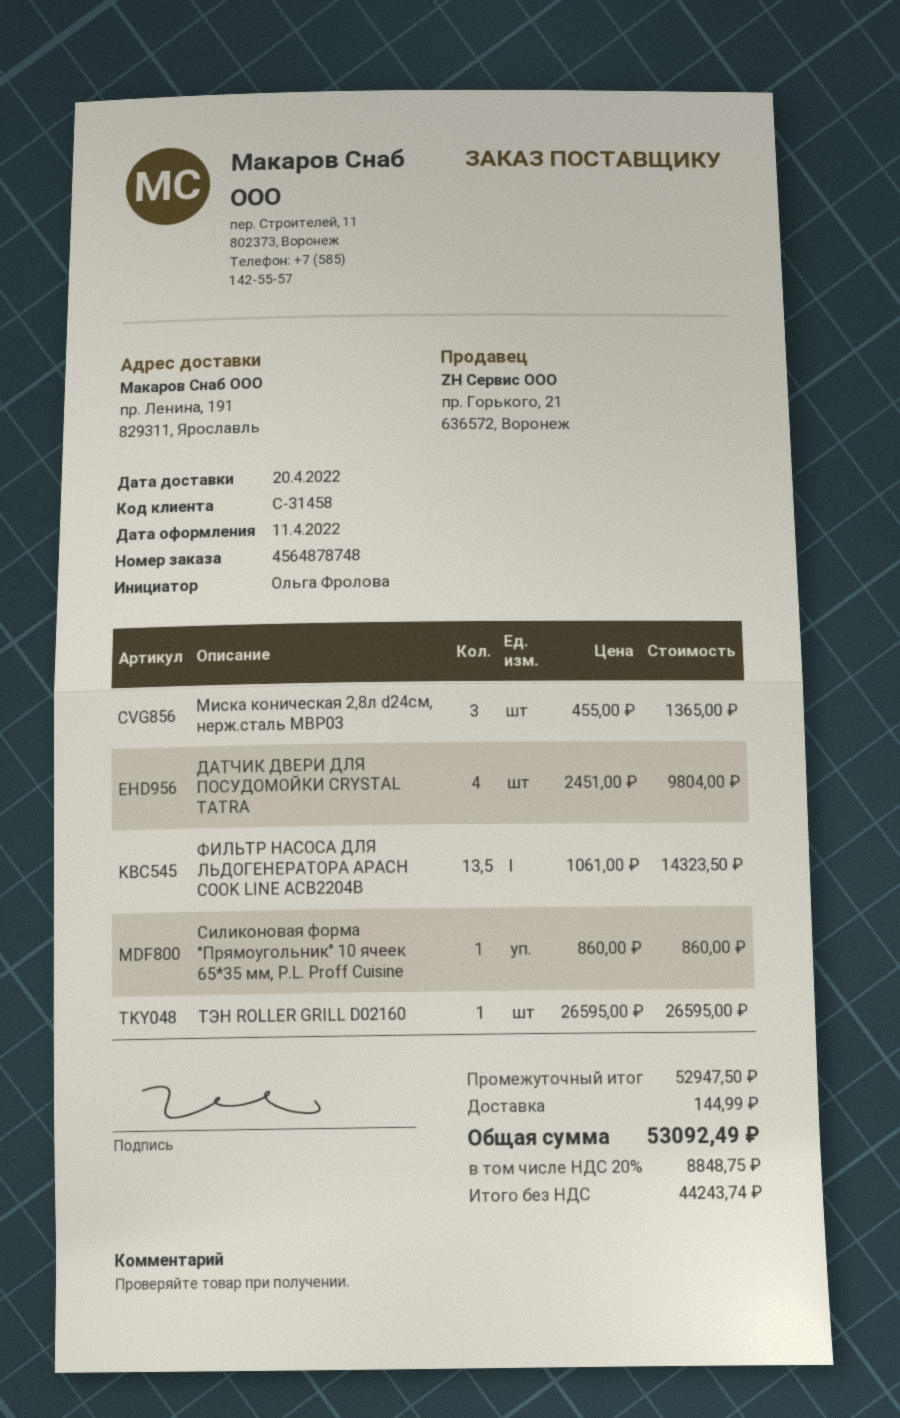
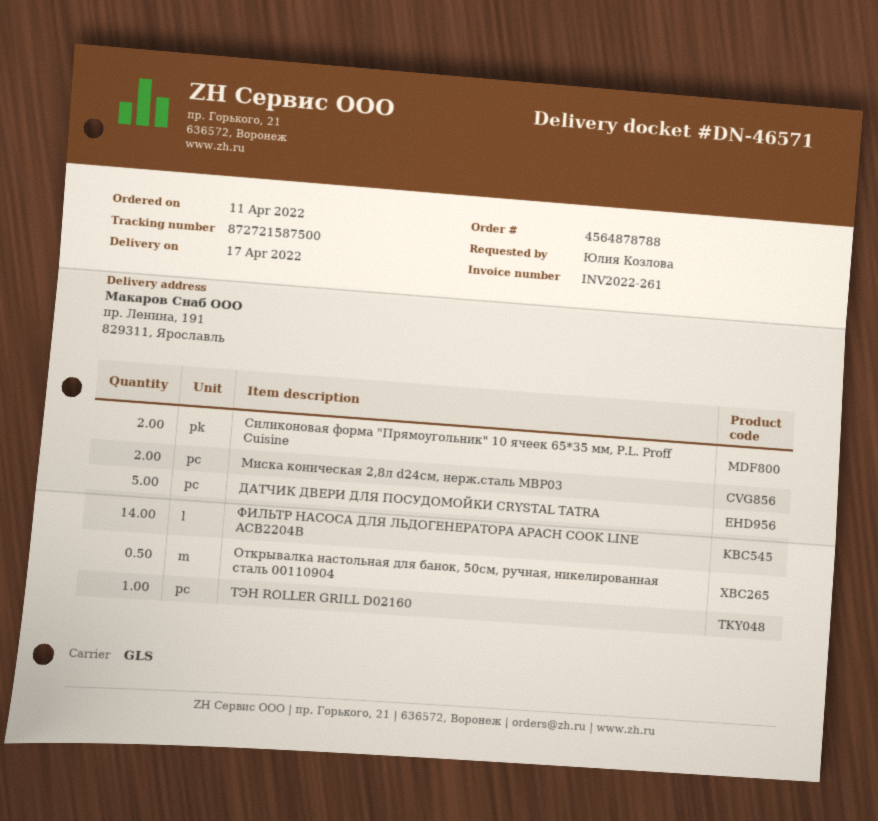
order number: 4564878748 -> 4564878788
delivery date: 2022-04-20 -> 2022-04-17
ordered by: Ольга Фролова -> Юлия Козлова
Миска коническая 2,8л d24см, нерж.сталь MBP03: 3 -> 2
ДАТЧИК ДВЕРИ ДЛЯ ПОСУДОМОЙКИ CRYSTAL TATRA: 4 -> 5
ФИЛЬТР НАСОСА ДЛЯ ЛЬДОГЕНЕРАТОРА APACH COOK LINE ACB2204B: 13.5 -> 14
Силиконовая форма "Прямоугольник" 10 ячеек 65*35 мм, P.L. Proff Cuisine: 1 -> 2
Открывалка настольная для банок, 50см, ручная, никелированная сталь 00110904: none -> 0.5

